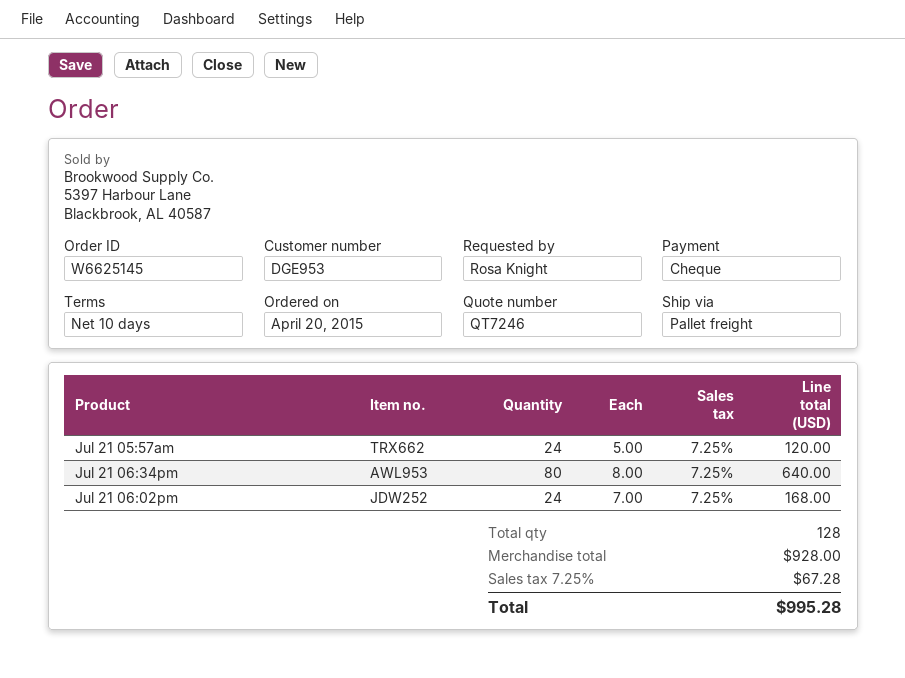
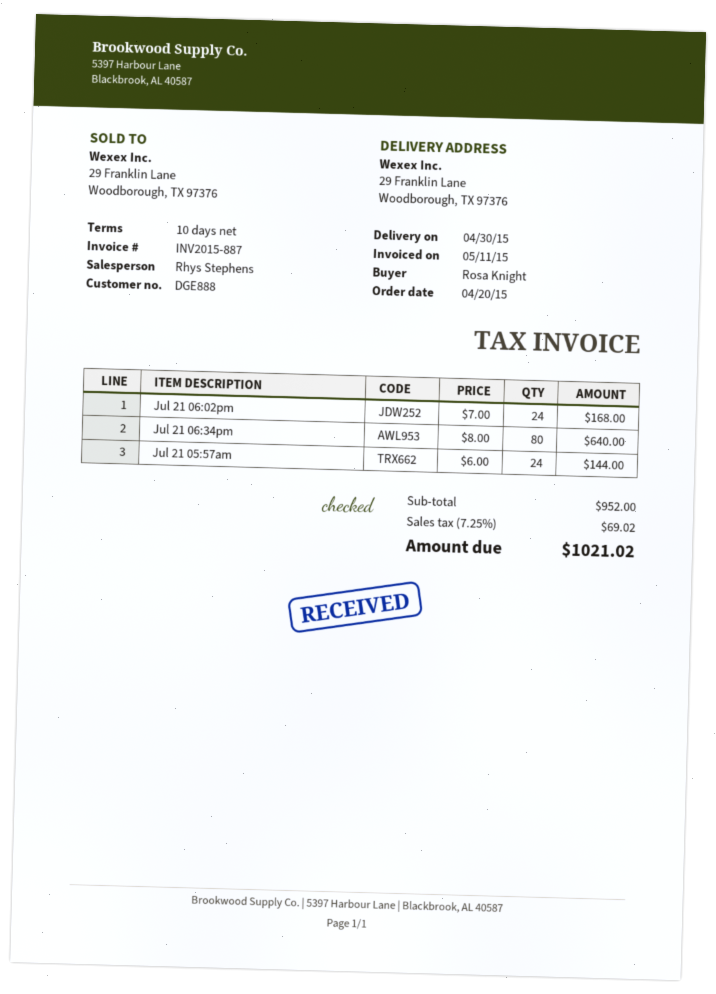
customer number: DGE953 -> DGE888
Jul 21 05:57am: 24 x 5.00 = 120.00 -> 24 x 6.00 = 144.00
subtotal: 928.00 -> 952.00
tax: 7.25% = 67.28 -> 7.25% = 69.02
total: 995.28 -> 1021.02

